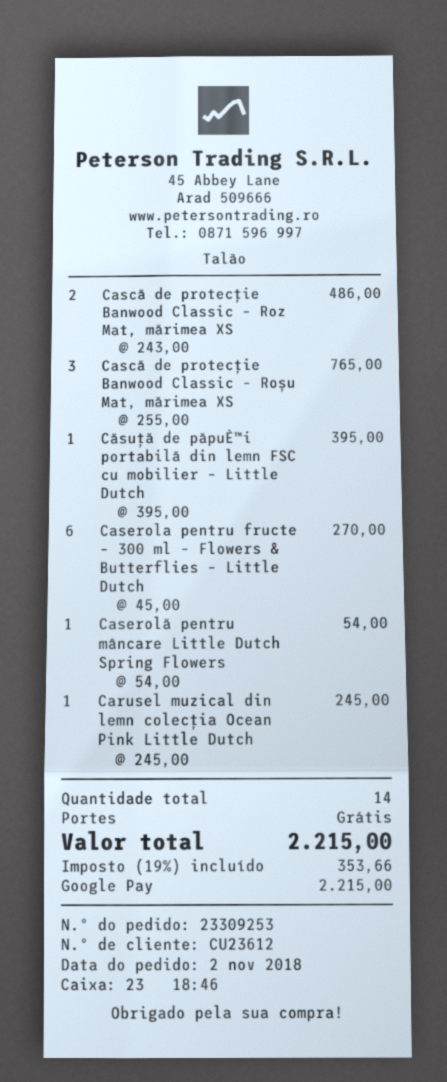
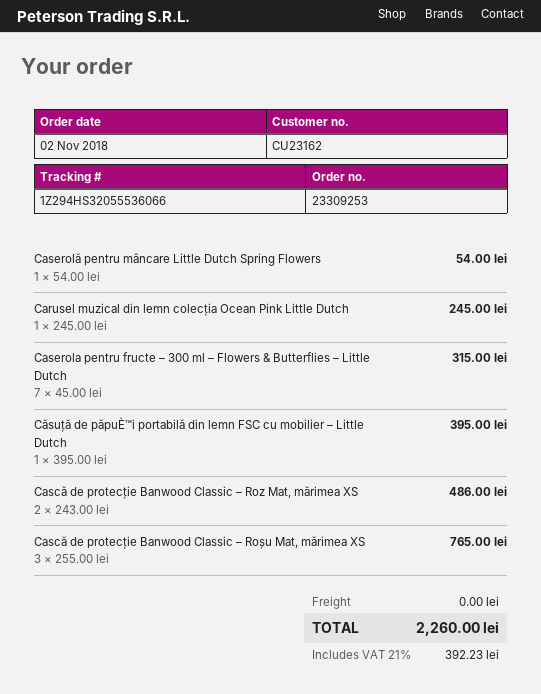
customer number: CU23612 -> CU23162
Caserola pentru fructe – 300 ml – Flowers & Butterflies – Little Dutch: 6 x 45.00 = 270.00 -> 7 x 45.00 = 315.00
tax: 19% = 353.66 -> 21% = 392.23
total: 2215.00 -> 2260.00

